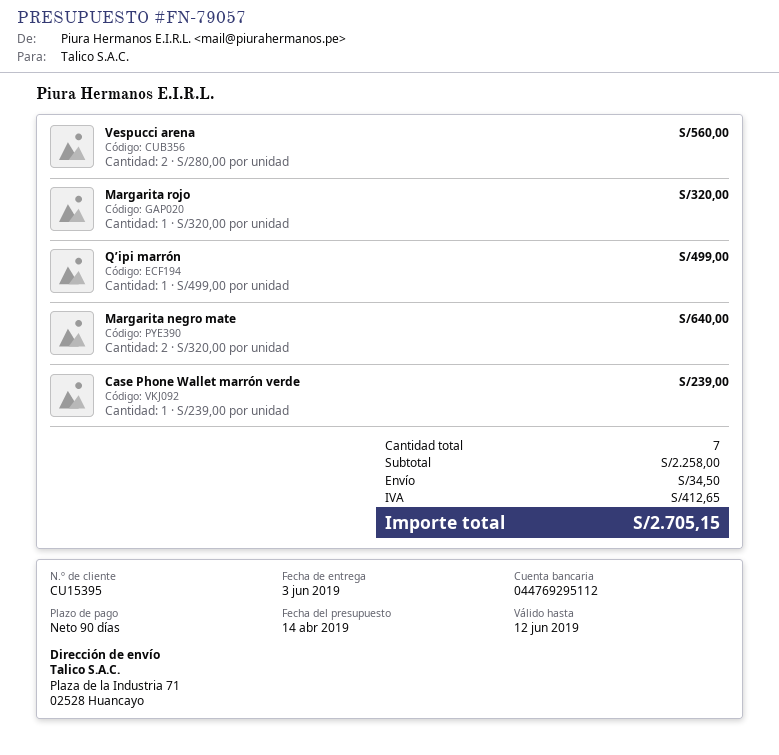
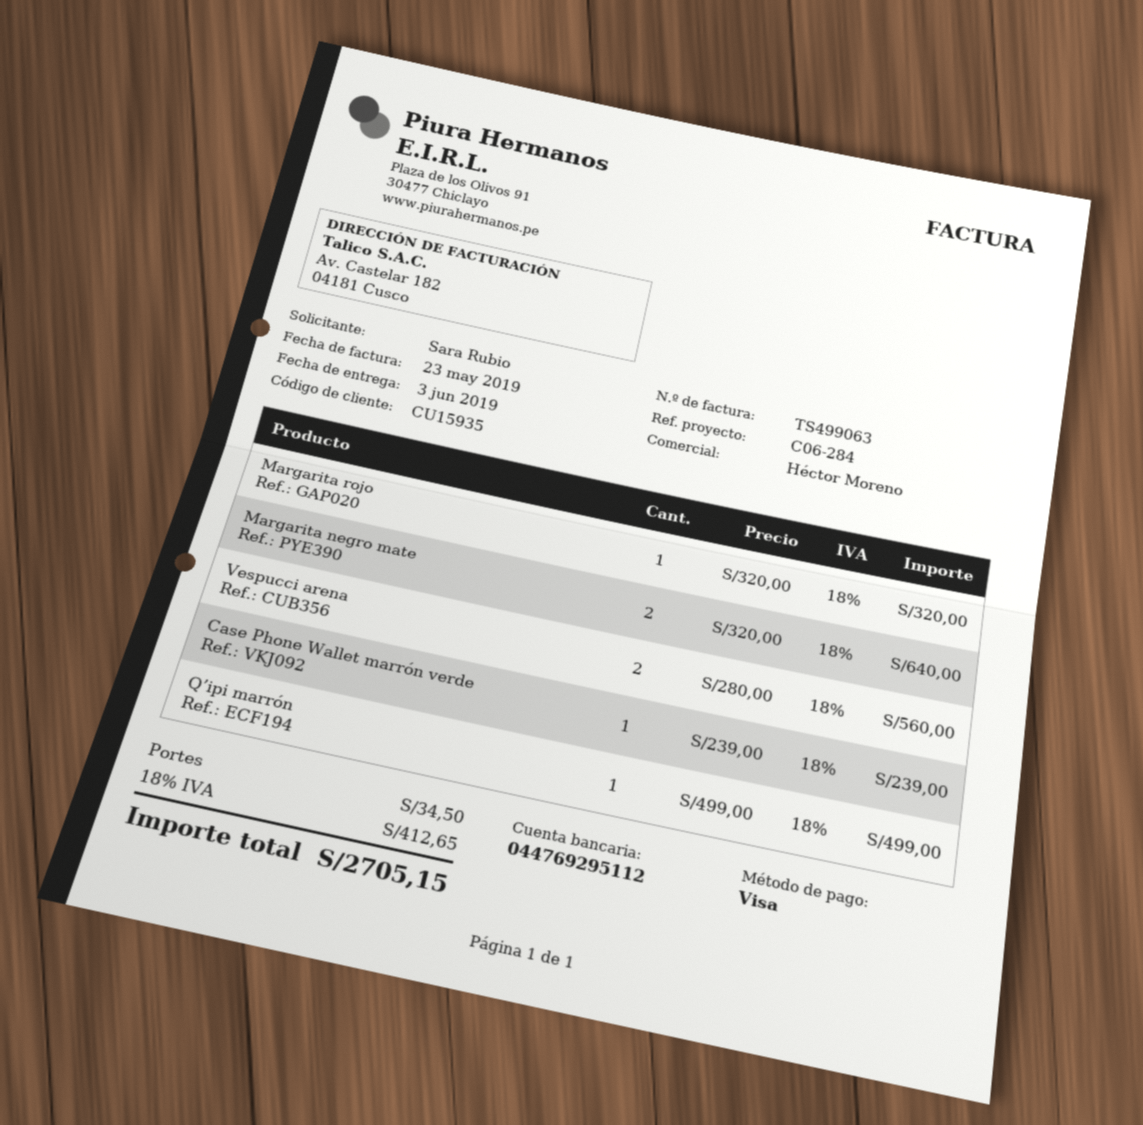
customer number: CU15395 -> CU15935

